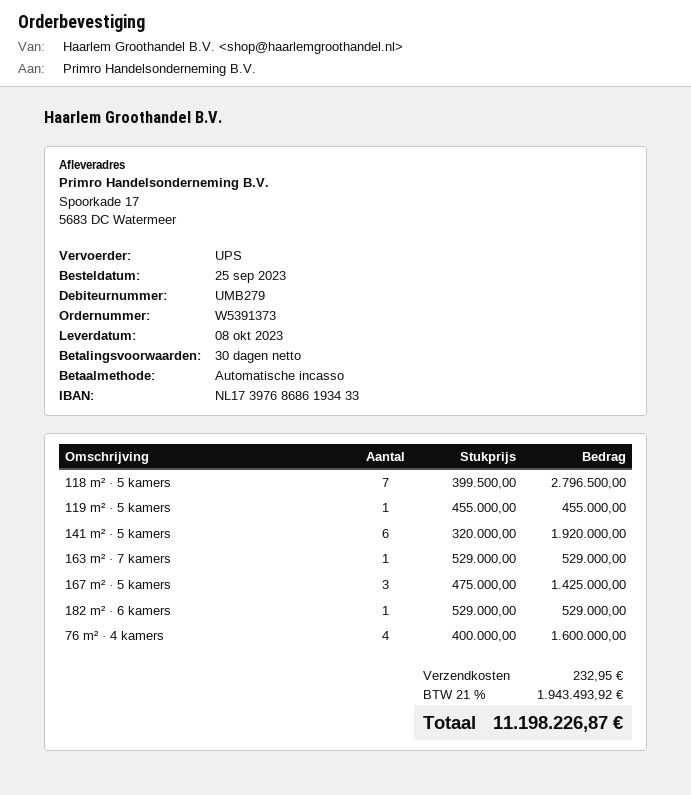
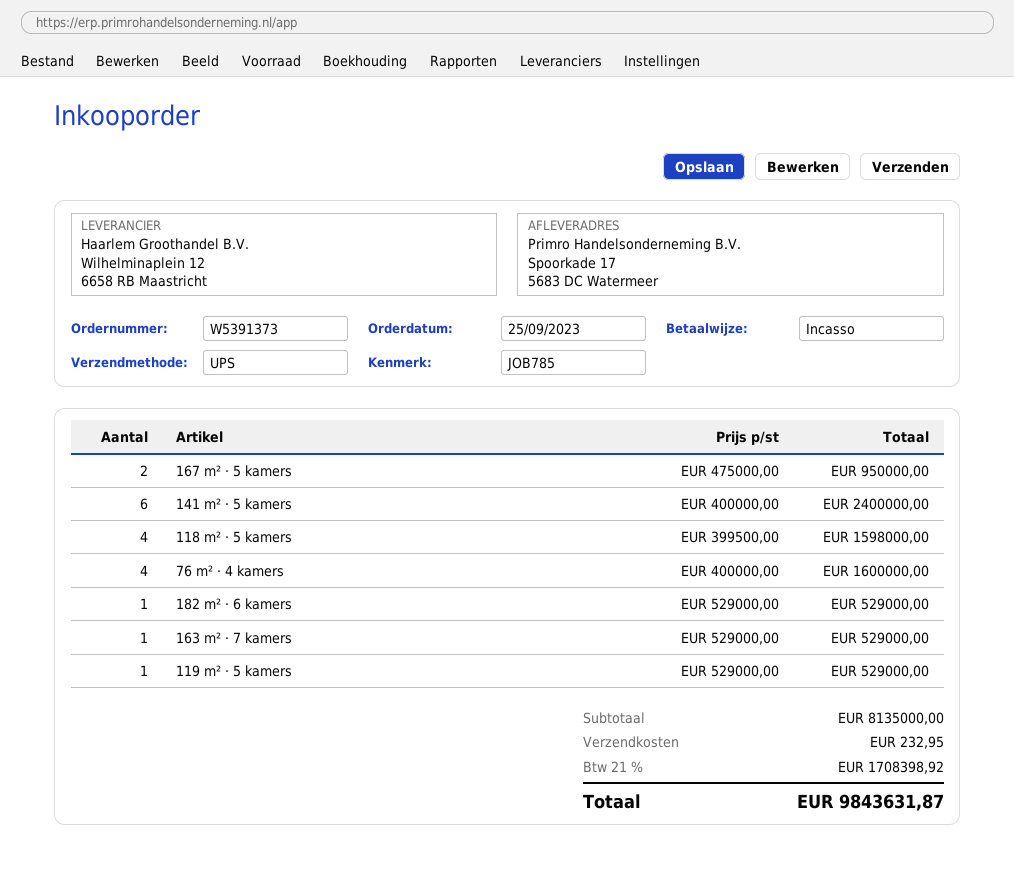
118 m² · 5 kamers: 7 x 399500.00 = 2796500.00 -> 4 x 399500.00 = 1598000.00
119 m² · 5 kamers: 1 x 455000.00 = 455000.00 -> 1 x 529000.00 = 529000.00
141 m² · 5 kamers: 6 x 320000.00 = 1920000.00 -> 6 x 400000.00 = 2400000.00
167 m² · 5 kamers: 3 x 475000.00 = 1425000.00 -> 2 x 475000.00 = 950000.00
tax: 21% = 1943493.92 -> 21% = 1708398.92
total: 11198226.87 -> 9843631.87

